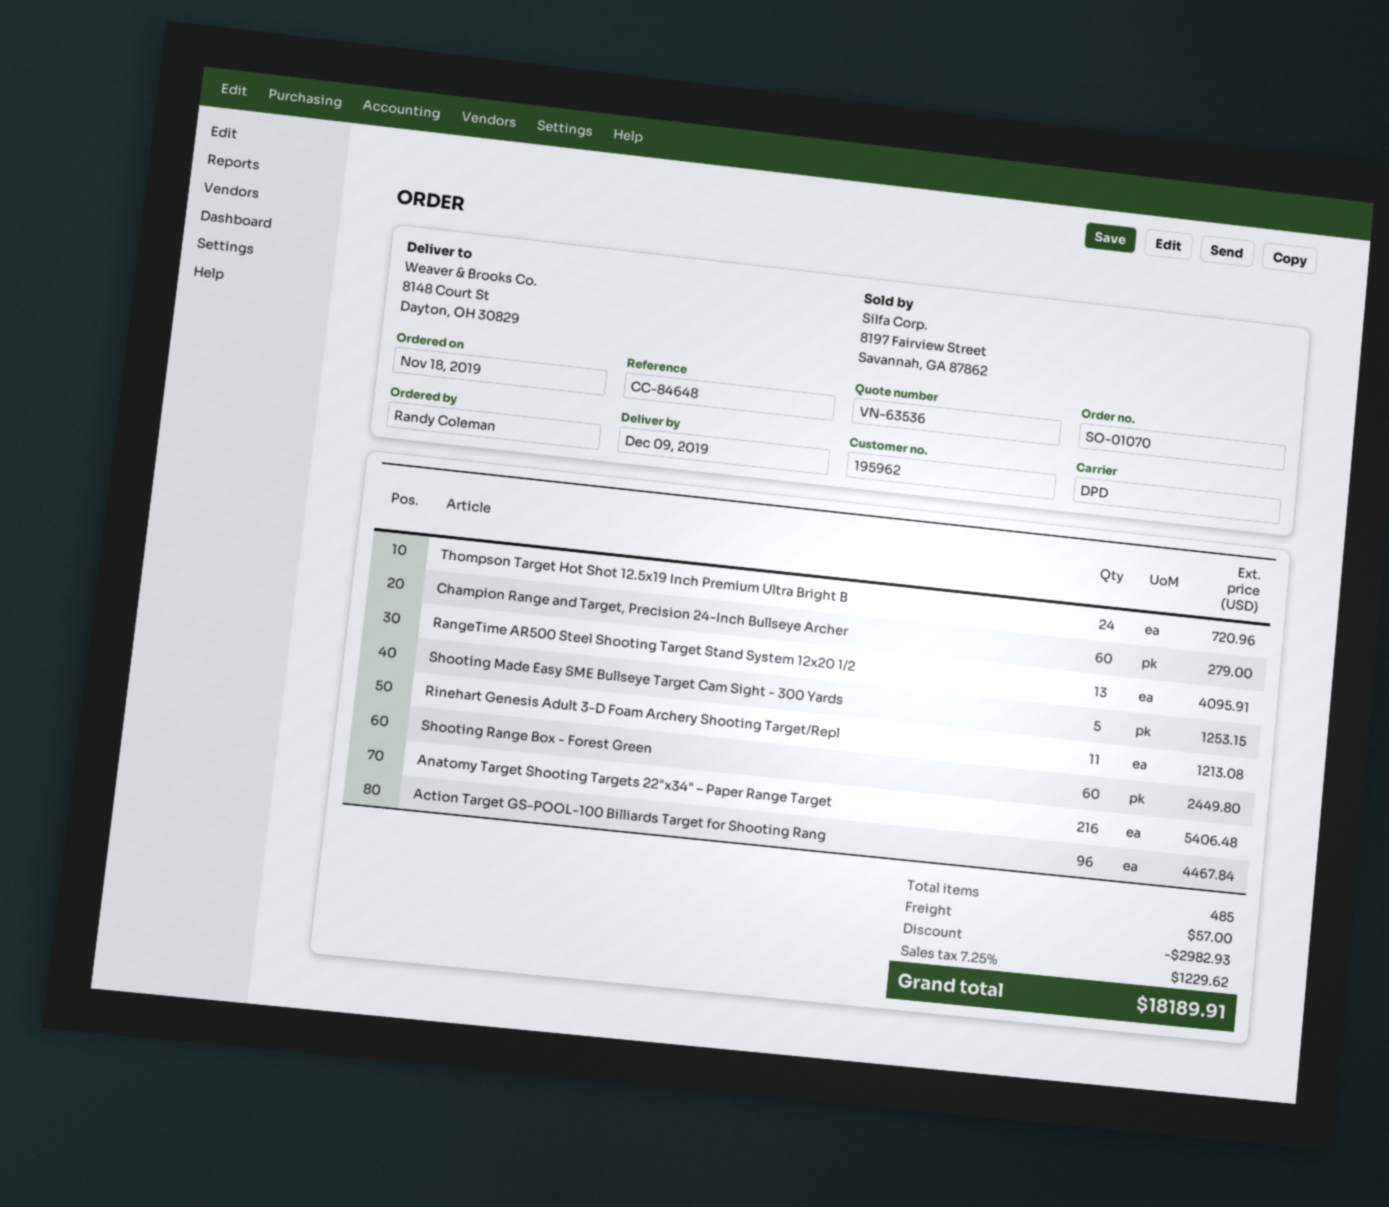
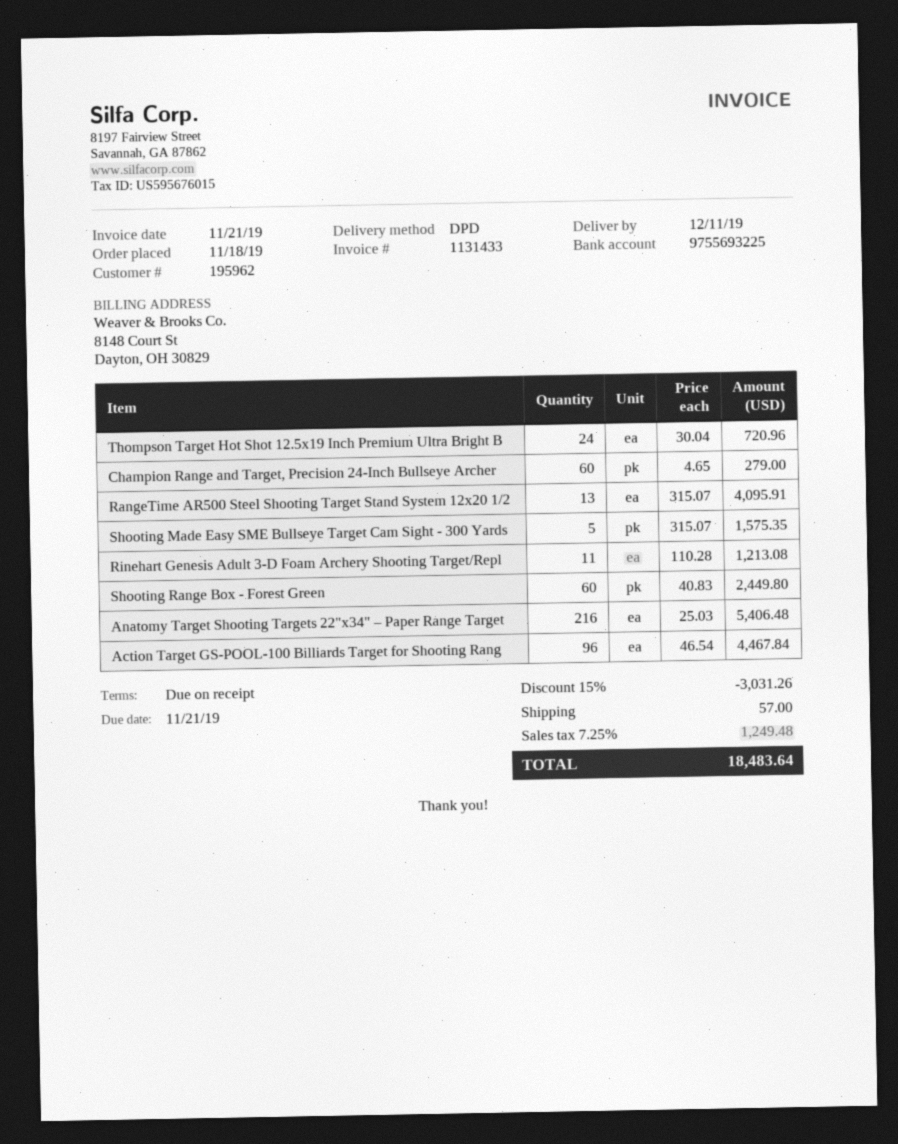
delivery date: 2019-12-09 -> 2019-12-11
Shooting Made Easy SME Bullseye Target Cam Sight - 300 Yards: 5 for 1253.15 -> 5 for 1575.35
discount: 2982.93 -> 3031.26
tax: 7.25% = 1229.62 -> 7.25% = 1249.48
total: 18189.91 -> 18483.64

